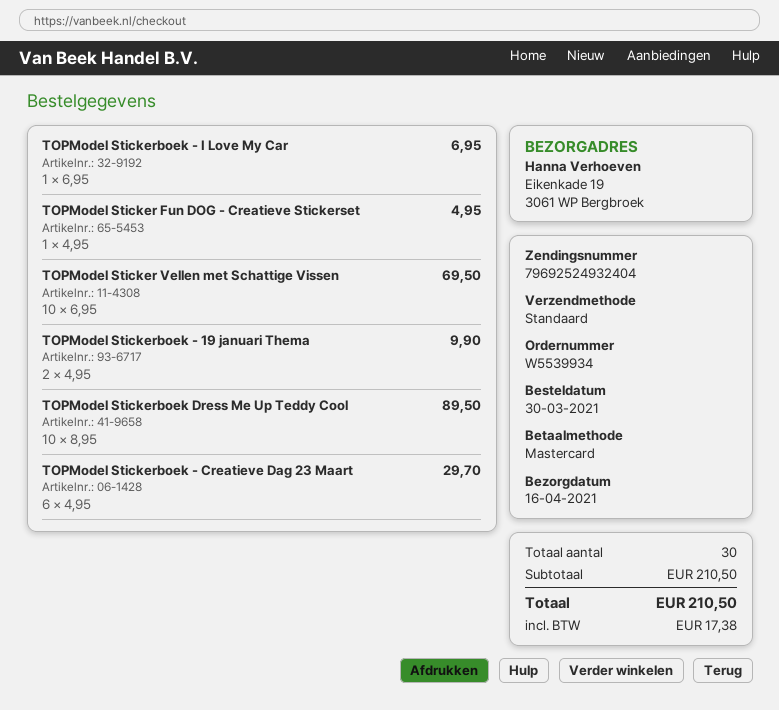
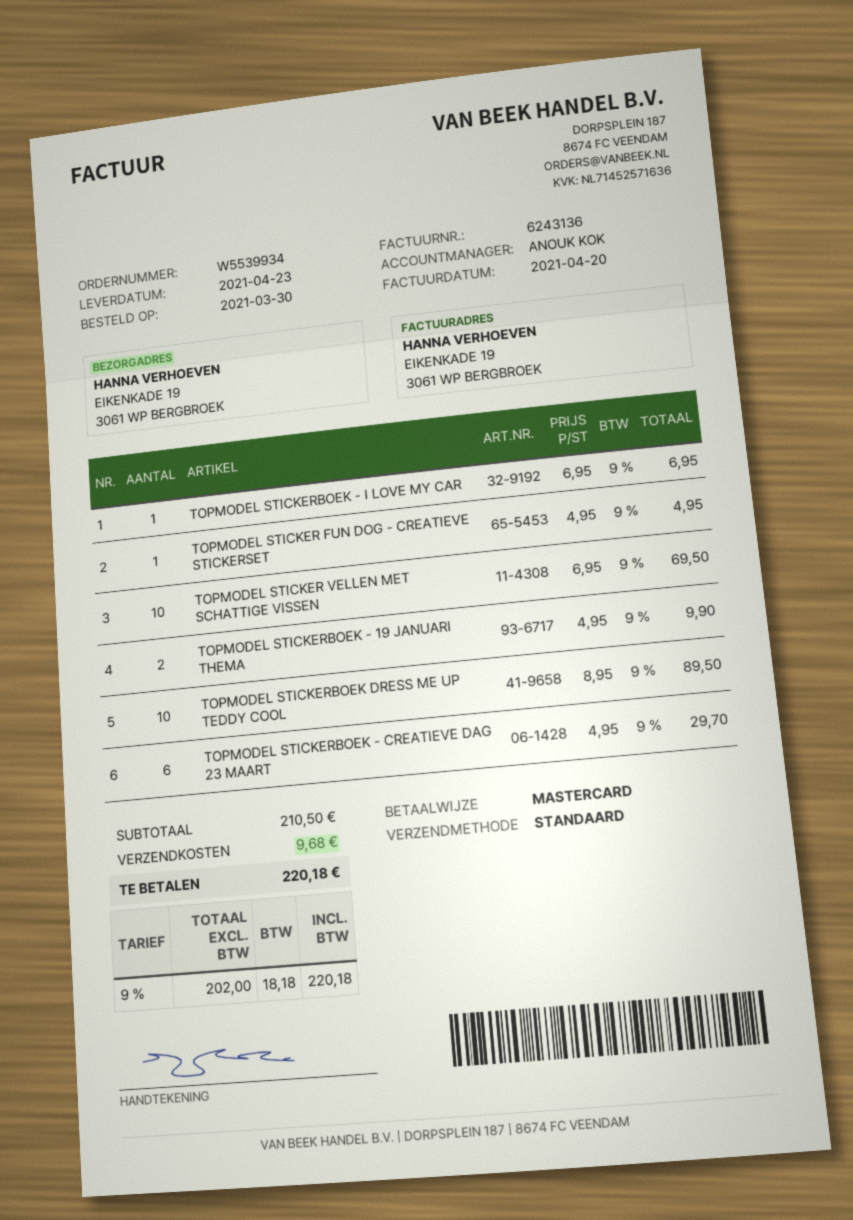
delivery date: 2021-04-16 -> 2021-04-23
shipping: none -> 9.68
tax: 17.38 -> 18.18
total: 210.50 -> 220.18

